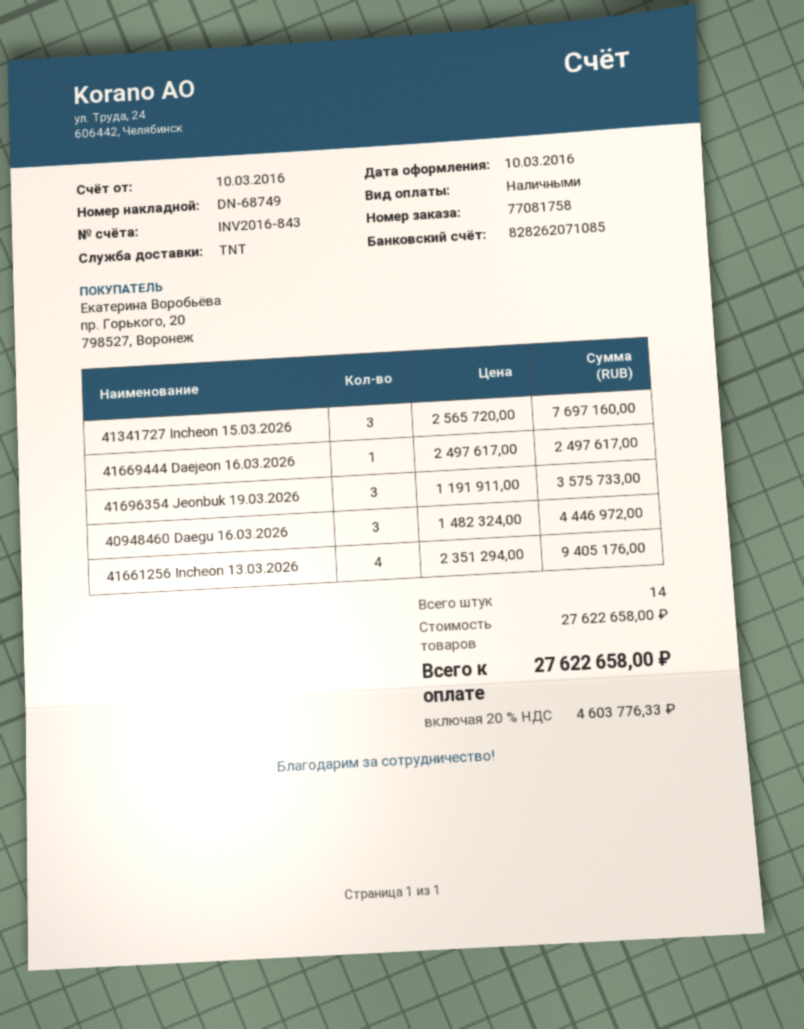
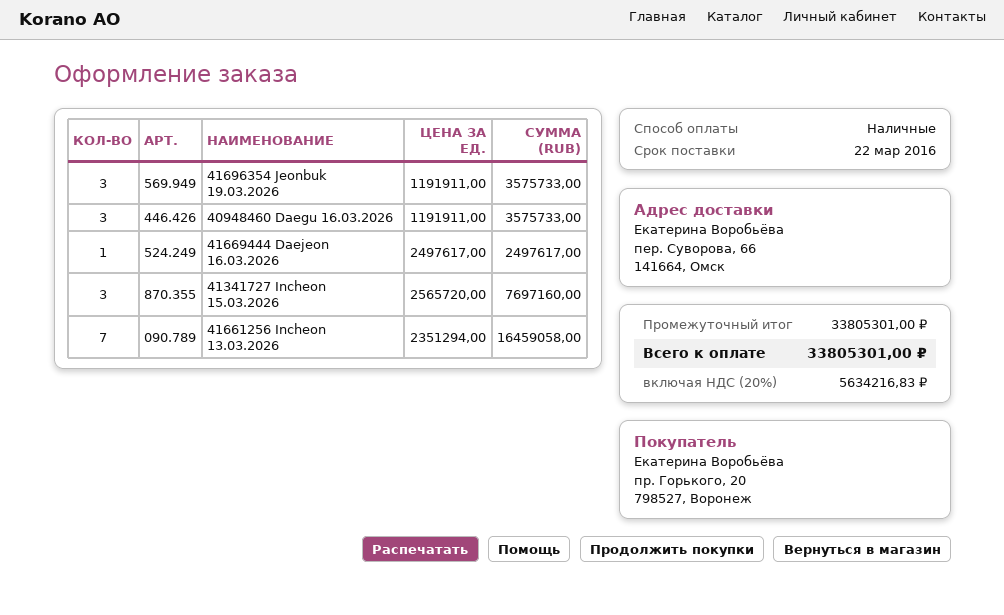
40948460 Daegu 16.03.2026: 3 x 1482324.00 = 4446972.00 -> 3 x 1191911.00 = 3575733.00
41661256 Incheon 13.03.2026: 4 x 2351294.00 = 9405176.00 -> 7 x 2351294.00 = 16459058.00
subtotal: 27622658.00 -> 33805301.00
tax: 20% = 4603776.33 -> 20% = 5634216.83
total: 27622658.00 -> 33805301.00

